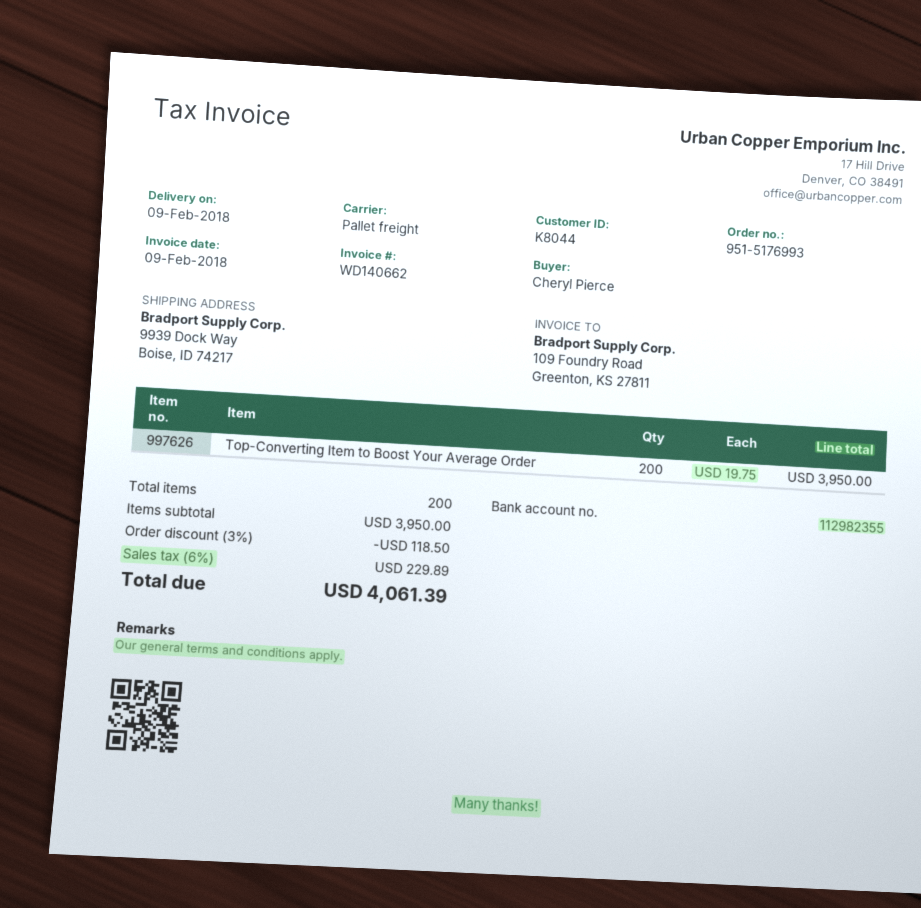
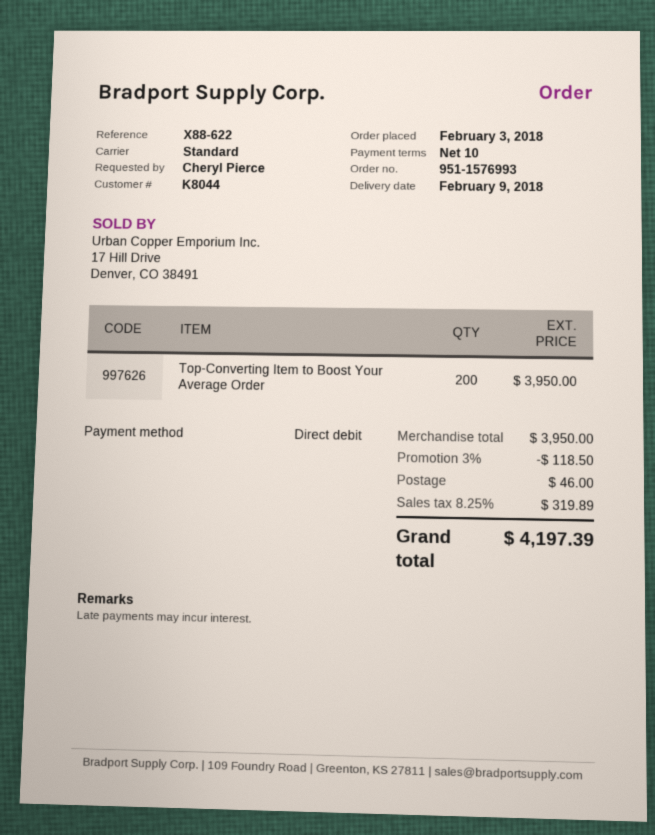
order number: 951-5176993 -> 951-1576993
shipping method: pallet freight -> standard
shipping: none -> 46.00
tax: 6% = 229.89 -> 8.25% = 319.89
total: 4061.39 -> 4197.39

